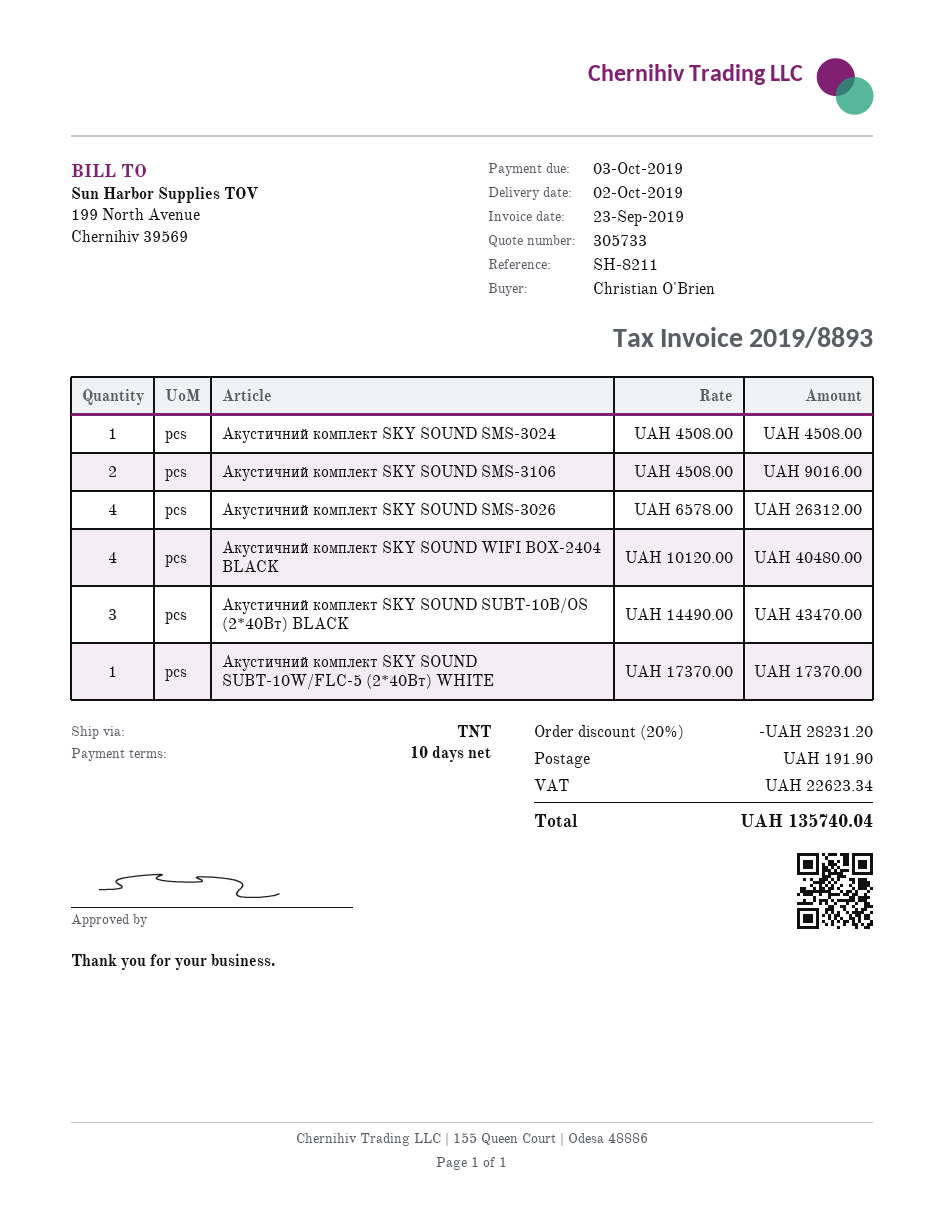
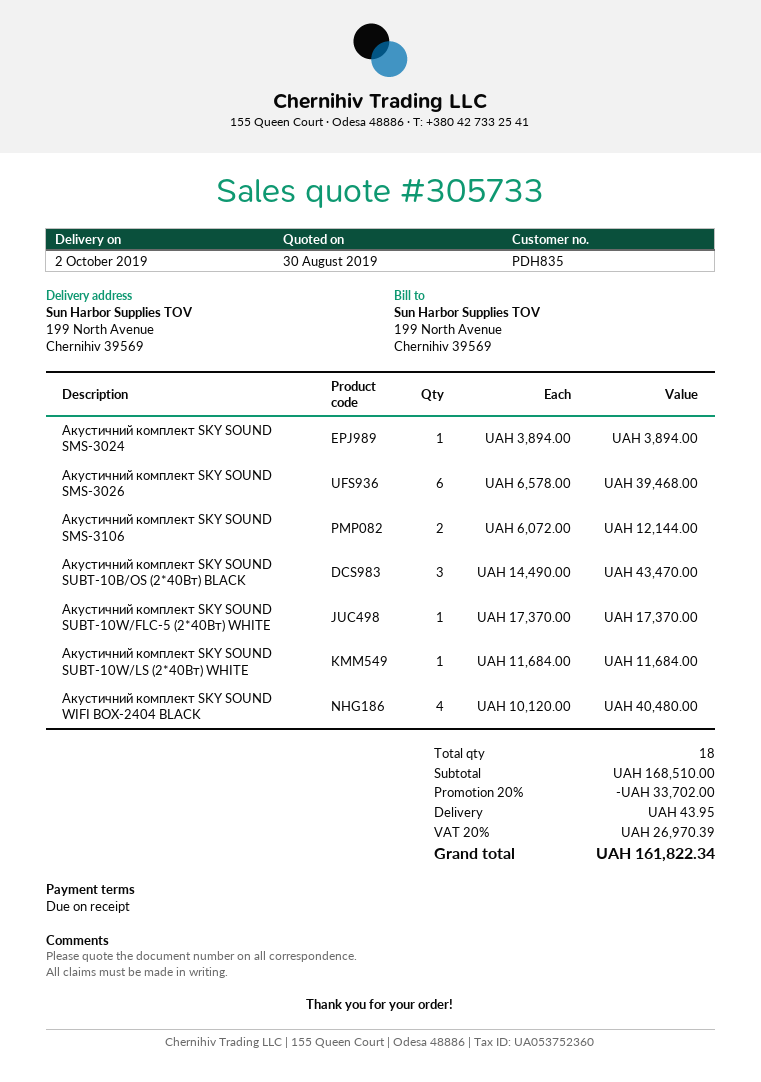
payment terms: 10 days -> on receipt
Акустичний комплект SKY SOUND SMS-3024: 1 x 4508.00 = 4508.00 -> 1 x 3894.00 = 3894.00
Акустичний комплект SKY SOUND SMS-3106: 2 x 4508.00 = 9016.00 -> 2 x 6072.00 = 12144.00
Акустичний комплект SKY SOUND SMS-3026: 4 x 6578.00 = 26312.00 -> 6 x 6578.00 = 39468.00
Акустичний комплект SKY SOUND SUBT-10W/LS (2*40Вт) WHITE: none -> 1 x 11684.00 = 11684.00
discount: 20% = 28231.20 -> 20% = 33702.00
shipping: 191.90 -> 43.95
tax: 22623.34 -> 26970.39
total: 135740.04 -> 161822.34

